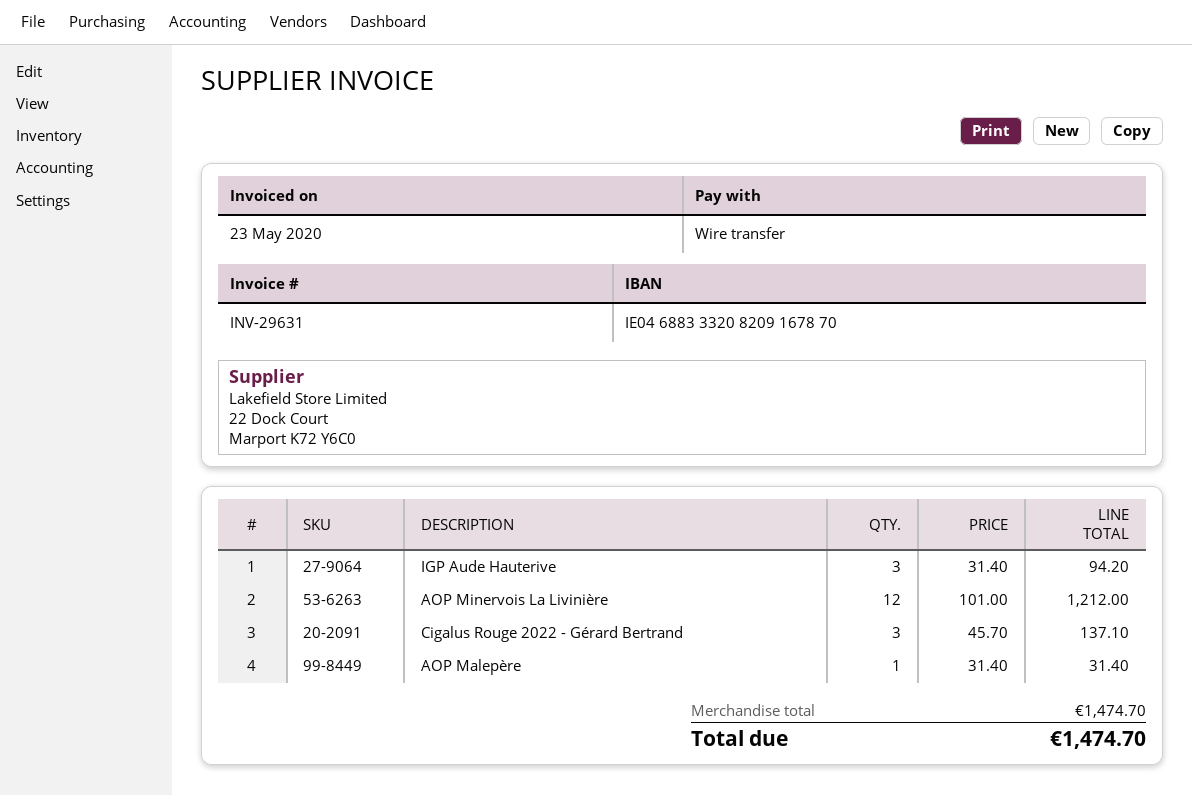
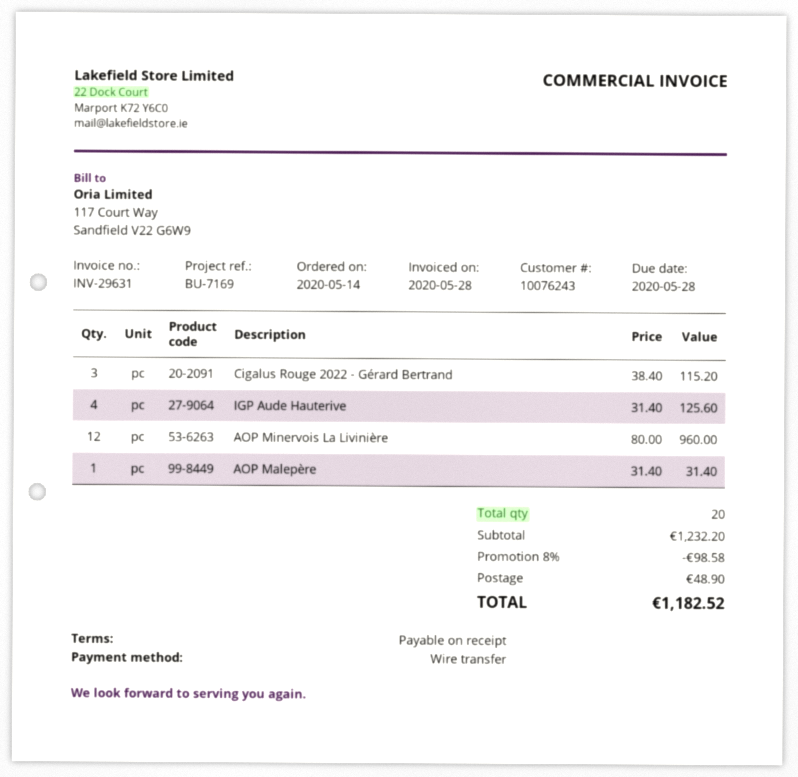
invoice date: 2020-05-23 -> 2020-05-28
IGP Aude Hauterive: 3 x 31.40 = 94.20 -> 4 x 31.40 = 125.60
AOP Minervois La Livinière: 12 x 101.00 = 1212.00 -> 12 x 80.00 = 960.00
Cigalus Rouge 2022 - Gérard Bertrand: 3 x 45.70 = 137.10 -> 3 x 38.40 = 115.20
subtotal: 1474.70 -> 1232.20
discount: none -> 8% = 98.58
shipping: none -> 48.90
total: 1474.70 -> 1182.52

